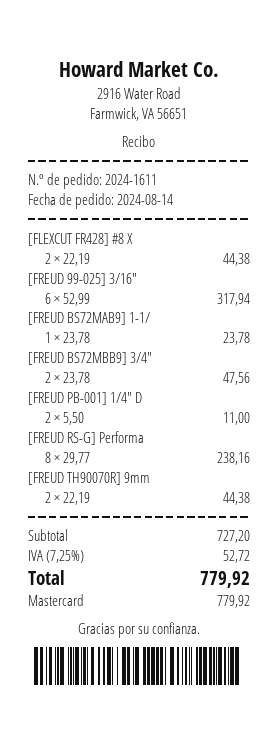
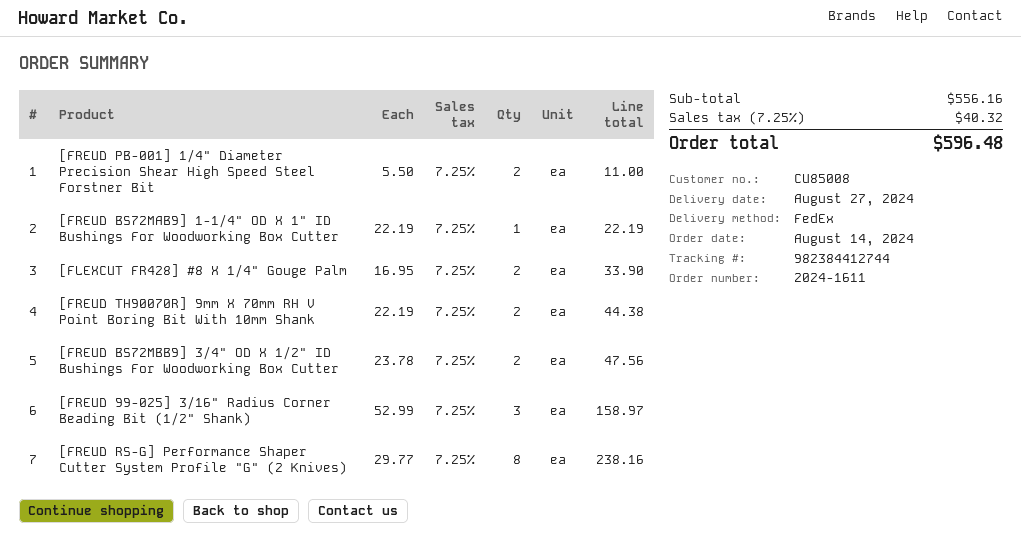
[FLEXCUT FR428] #8 X: 2 x 22.19 = 44.38 -> 2 x 16.95 = 33.90
[FREUD 99-025] 3/16": 6 x 52.99 = 317.94 -> 3 x 52.99 = 158.97
[FREUD BS72MAB9] 1-1/: 1 x 23.78 = 23.78 -> 1 x 22.19 = 22.19
subtotal: 727.20 -> 556.16
tax: 7.25% = 52.72 -> 7.25% = 40.32
total: 779.92 -> 596.48

